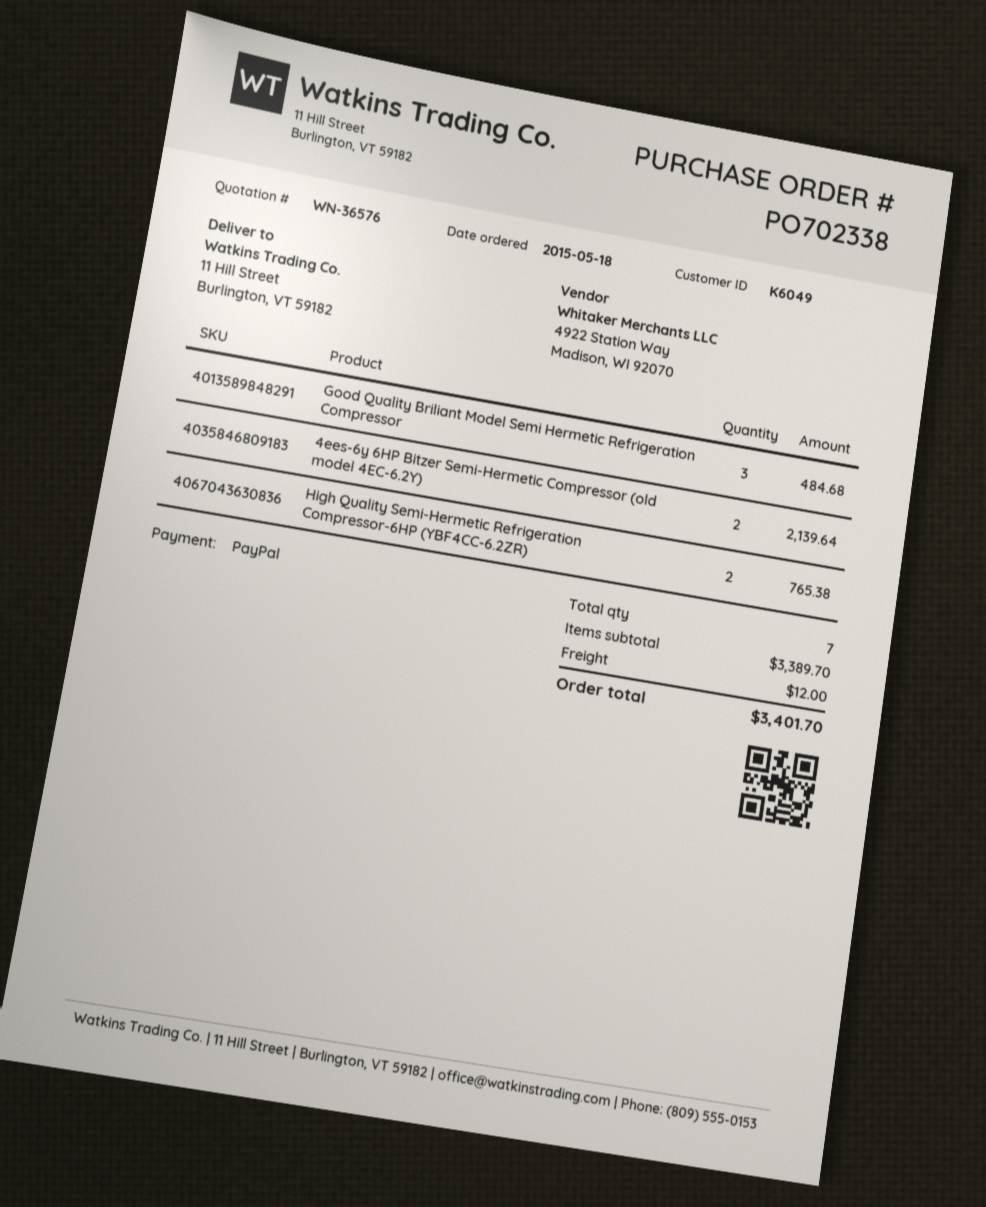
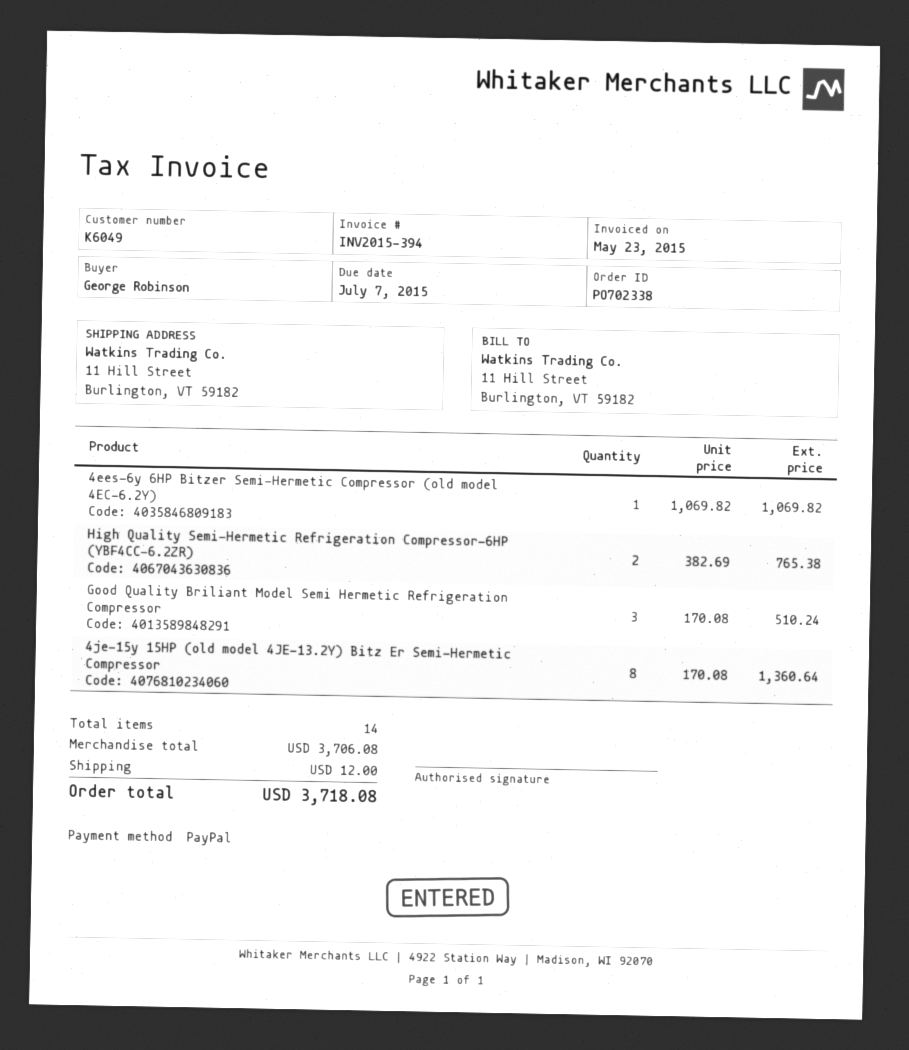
Good Quality Briliant Model Semi Hermetic Refrigeration Compressor: 3 for 484.68 -> 3 for 510.24
4ees-6y 6HP Bitzer Semi-Hermetic Compressor (old model 4EC-6.2Y): 2 for 2139.64 -> 1 for 1069.82
4je-15y 15HP (old model 4JE-13.2Y) Bitz Er Semi-Hermetic Compressor: none -> 8 for 1360.64
total quantity: 7 -> 14
subtotal: 3389.70 -> 3706.08
total: 3401.70 -> 3718.08

